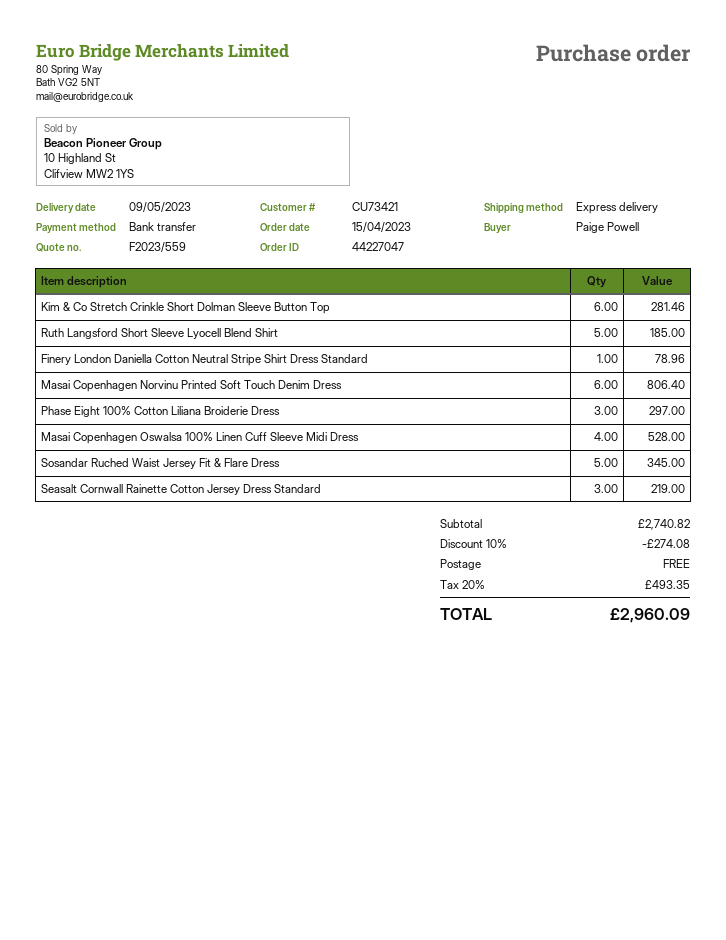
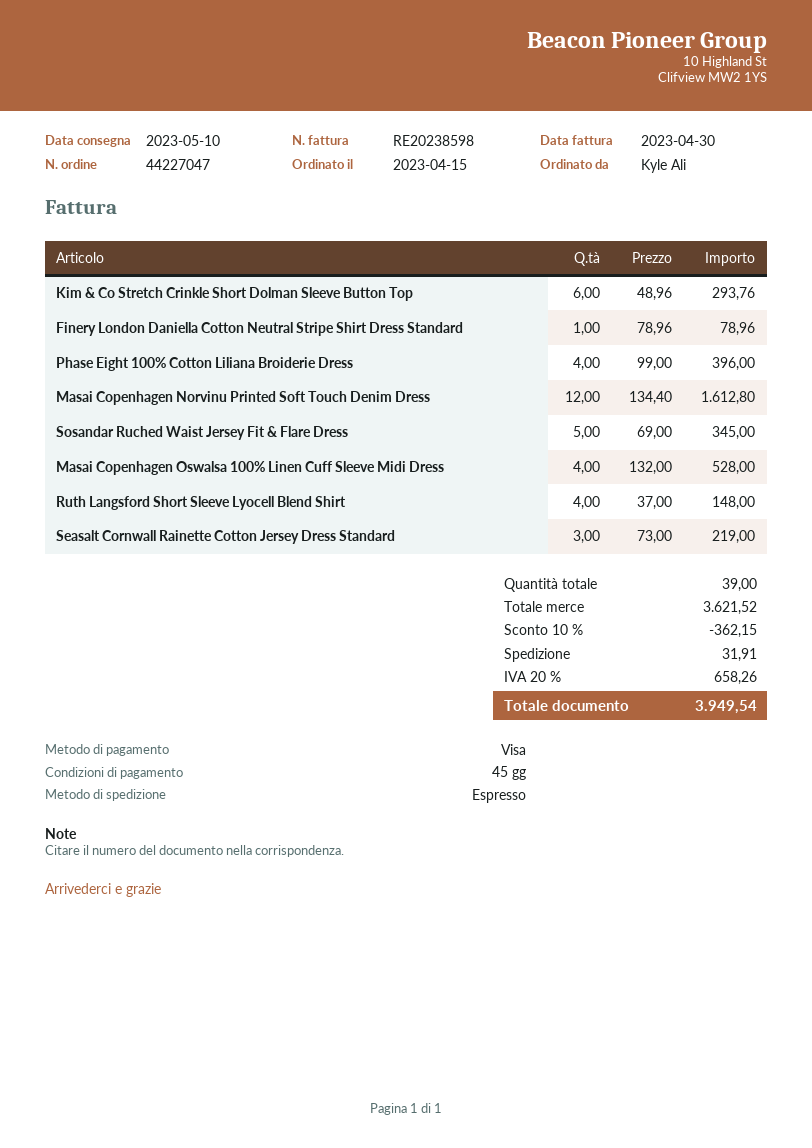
delivery date: 2023-05-09 -> 2023-05-10
ordered by: Paige Powell -> Kyle Ali
payment method: bank transfer -> Visa
Kim & Co Stretch Crinkle Short Dolman Sleeve Button Top: 6 for 281.46 -> 6 for 293.76
Ruth Langsford Short Sleeve Lyocell Blend Shirt: 5 for 185.00 -> 4 for 148.00
Masai Copenhagen Norvinu Printed Soft Touch Denim Dress: 6 for 806.40 -> 12 for 1612.80
Phase Eight 100% Cotton Liliana Broiderie Dress: 3 for 297.00 -> 4 for 396.00
subtotal: 2740.82 -> 3621.52
discount: 10% = 274.08 -> 10% = 362.15
shipping: 0.00 -> 31.91
tax: 20% = 493.35 -> 20% = 658.26
total: 2960.09 -> 3949.54

